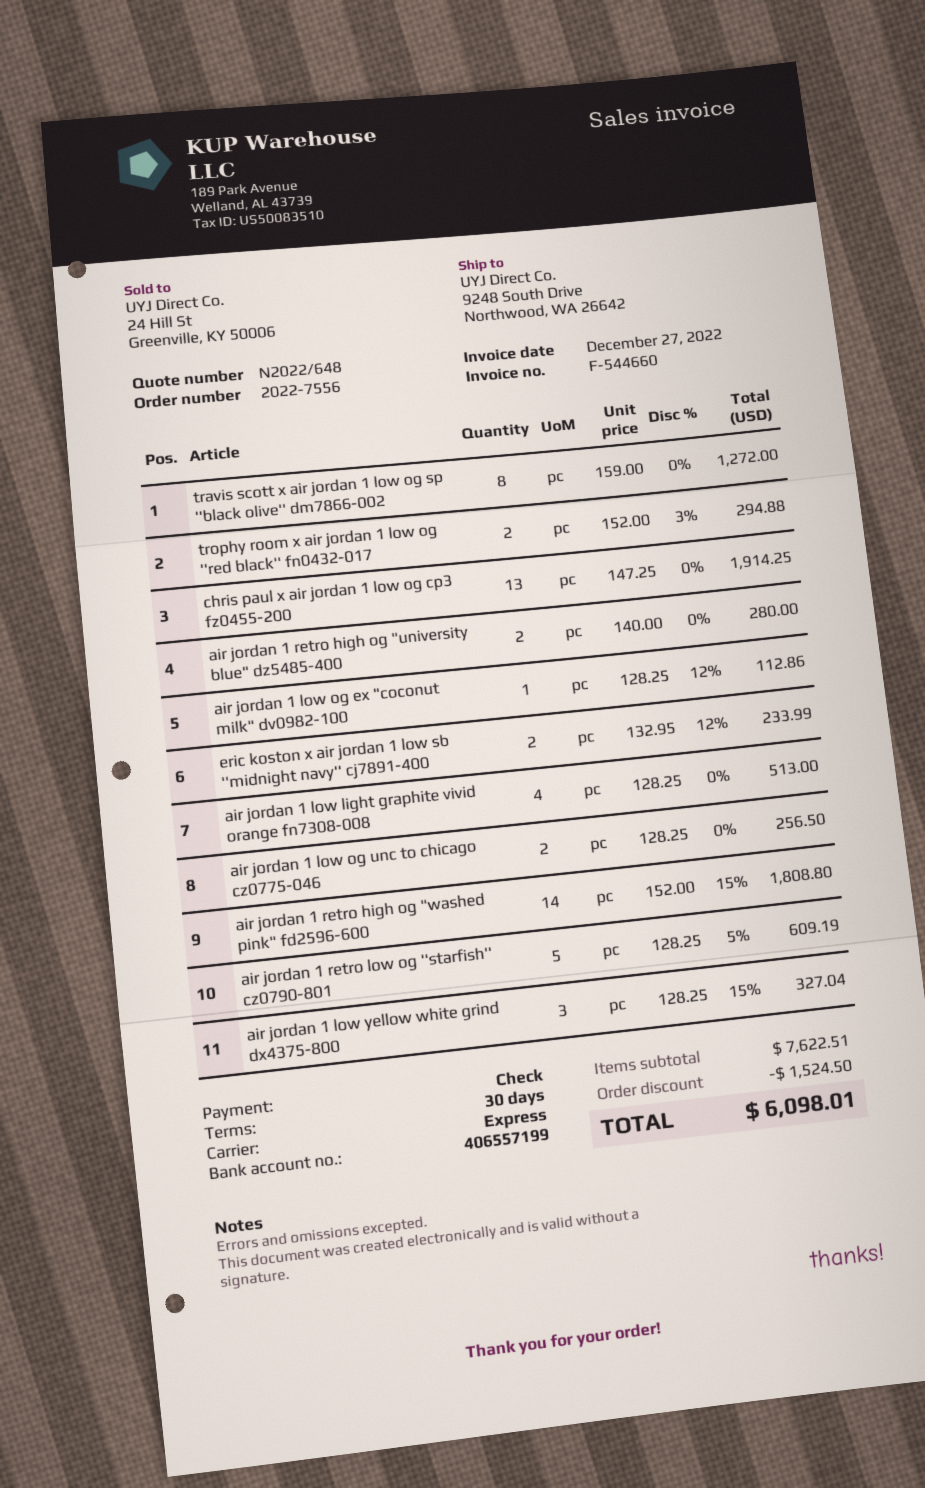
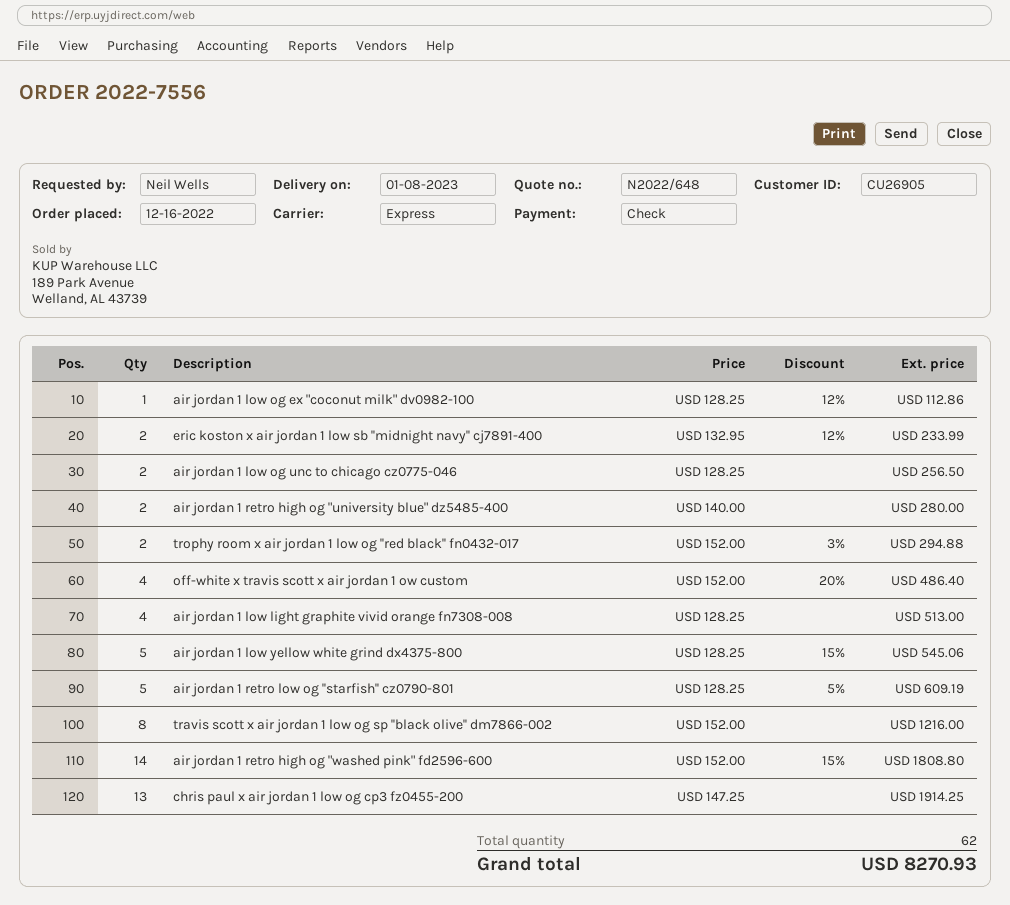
travis scott x air jordan 1 low og sp ''black olive'' dm7866-002: 8 x 159.00 = 1272.00 -> 8 x 152.00 = 1216.00
air jordan 1 low yellow white grind dx4375-800: 3 x 128.25 - 15% = 327.04 -> 5 x 128.25 - 15% = 545.06
off-white x travis scott x air jordan 1 ow custom: none -> 4 x 152.00 - 20% = 486.40
discount: 1524.50 -> none
total: 6098.01 -> 8270.93

